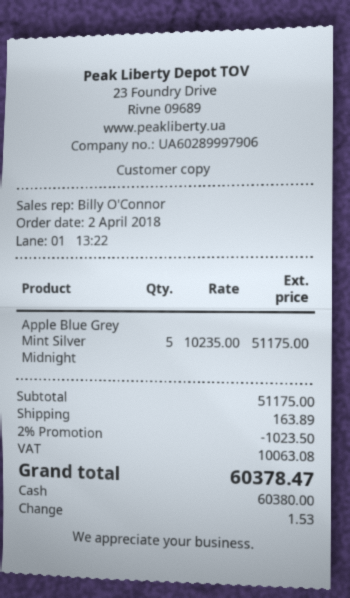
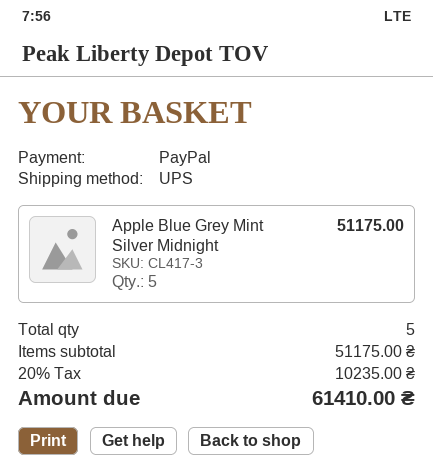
payment method: cash -> PayPal
discount: 2% = 1023.50 -> none
shipping: 163.89 -> none
tax: 10063.08 -> 10235.00
total: 60378.47 -> 61410.00

